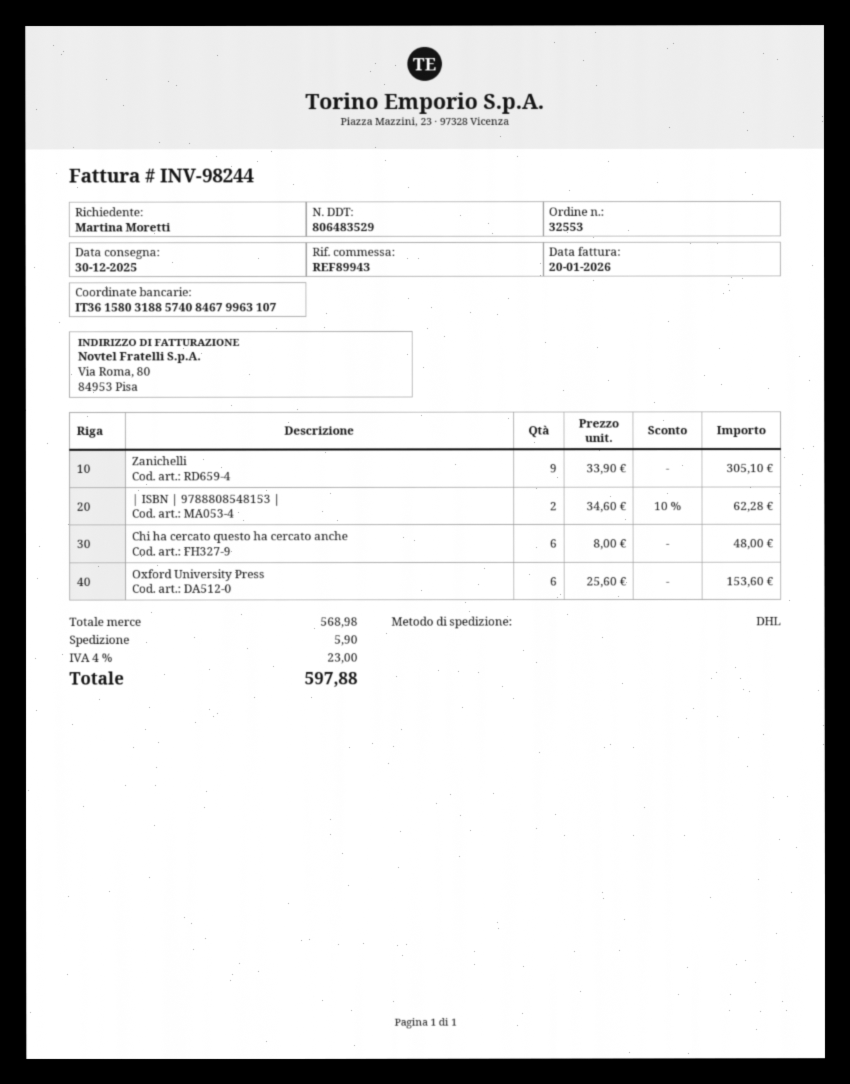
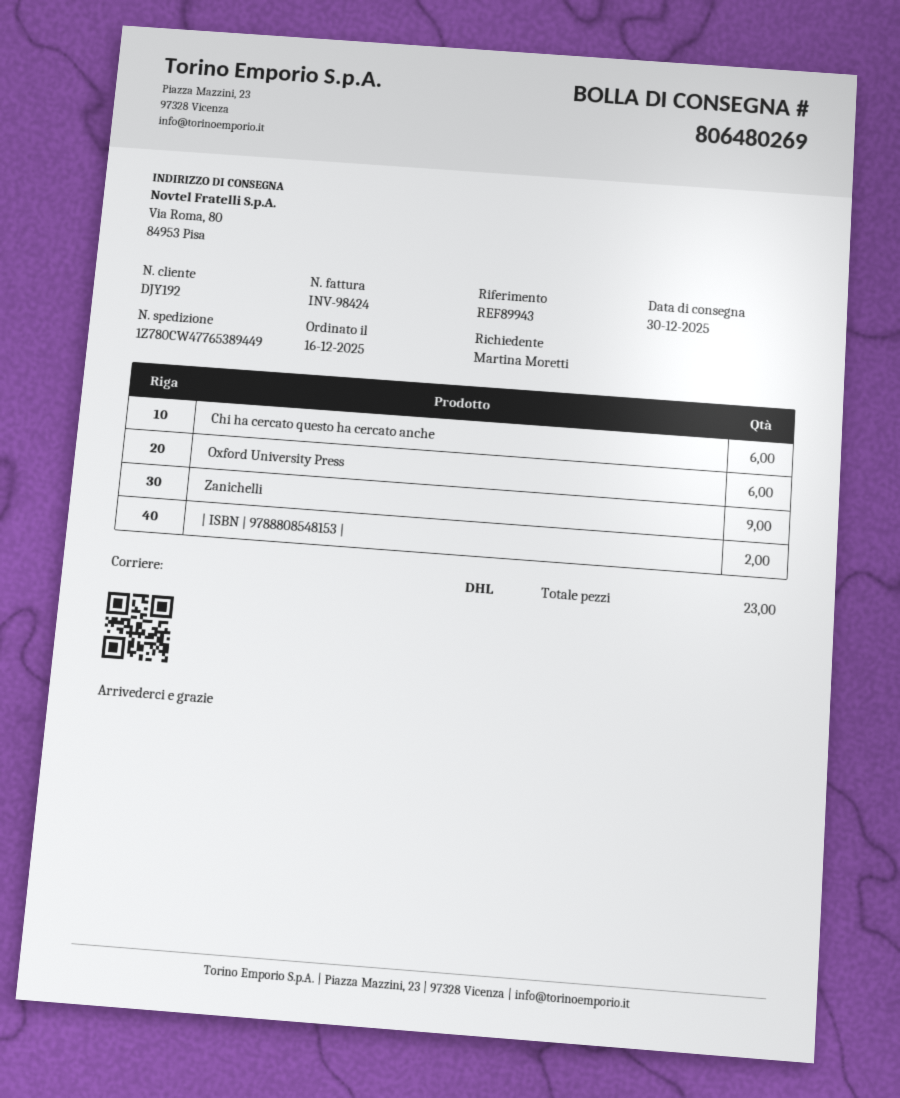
delivery note number: 806483529 -> 806480269
invoice number: INV-98244 -> INV-98424

